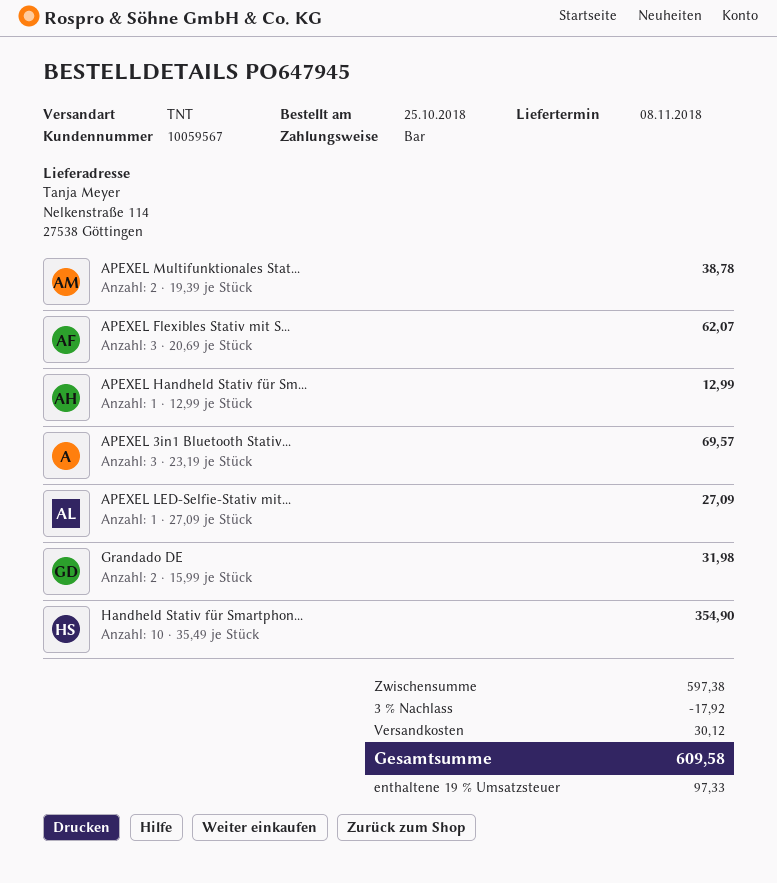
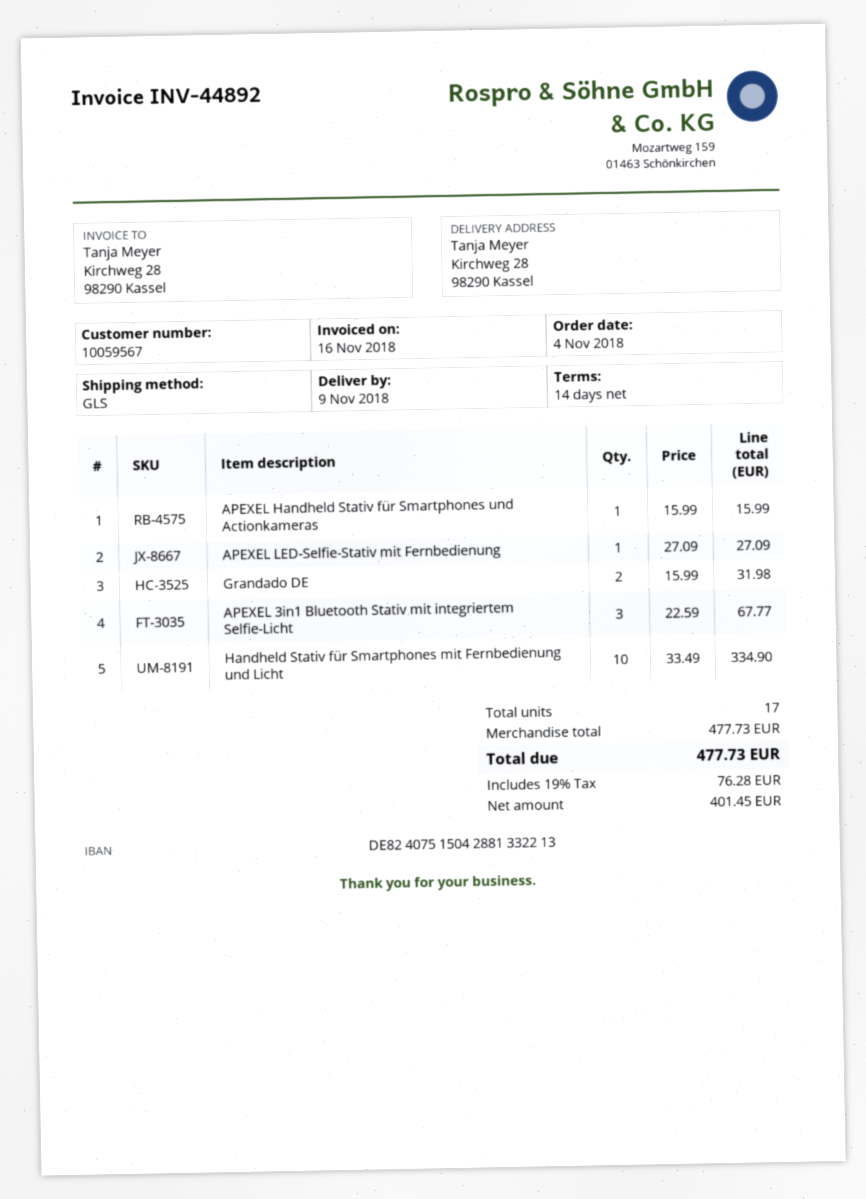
order date: 2018-10-25 -> 2018-11-04
delivery date: 2018-11-08 -> 2018-11-09
shipping method: TNT -> GLS
ship to: Nelkenstraße 114, 27538 Göttingen -> Kirchweg 28, 98290 Kassel
APEXEL Multifunktionales Stat...: 2 x 19.39 = 38.78 -> none
APEXEL Flexibles Stativ mit S...: 3 x 20.69 = 62.07 -> none
APEXEL Handheld Stativ für Sm...: 1 x 12.99 = 12.99 -> 1 x 15.99 = 15.99
APEXEL 3in1 Bluetooth Stativ...: 3 x 23.19 = 69.57 -> 3 x 22.59 = 67.77
Handheld Stativ für Smartphon...: 10 x 35.49 = 354.90 -> 10 x 33.49 = 334.90
subtotal: 597.38 -> 477.73
discount: 3% = 17.92 -> none
shipping: 30.12 -> none
tax: 19% = 97.33 -> 19% = 76.28
total: 609.58 -> 477.73

